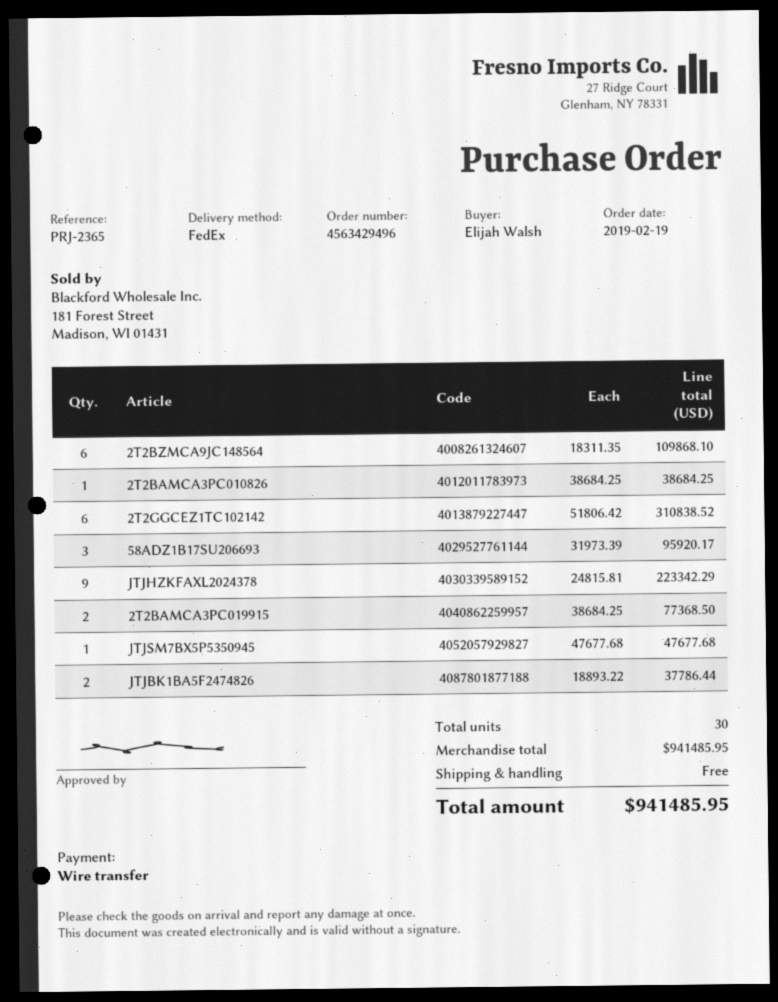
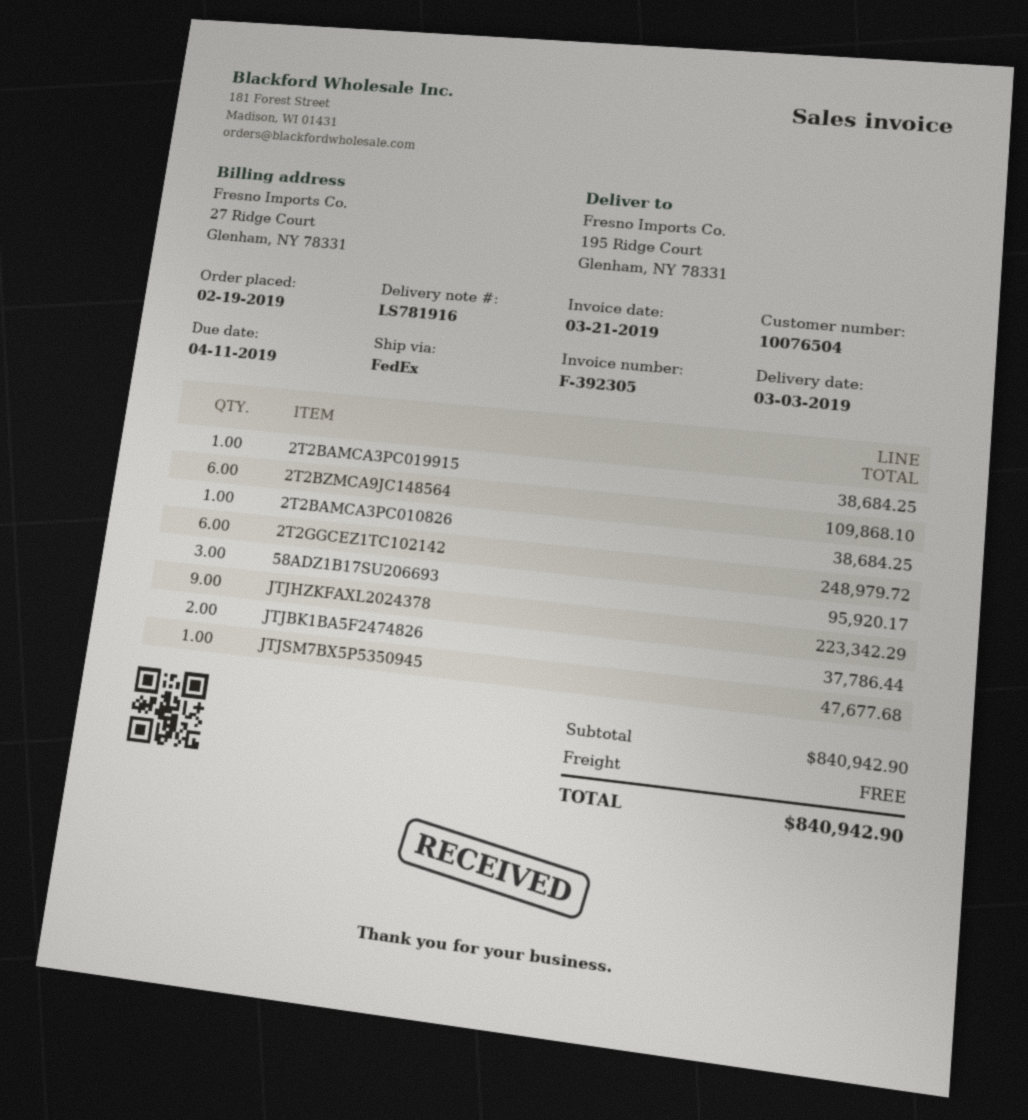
2T2GGCEZ1TC102142: 6 for 310838.52 -> 6 for 248979.72
2T2BAMCA3PC019915: 2 for 77368.50 -> 1 for 38684.25
subtotal: 941485.95 -> 840942.90
total: 941485.95 -> 840942.90

